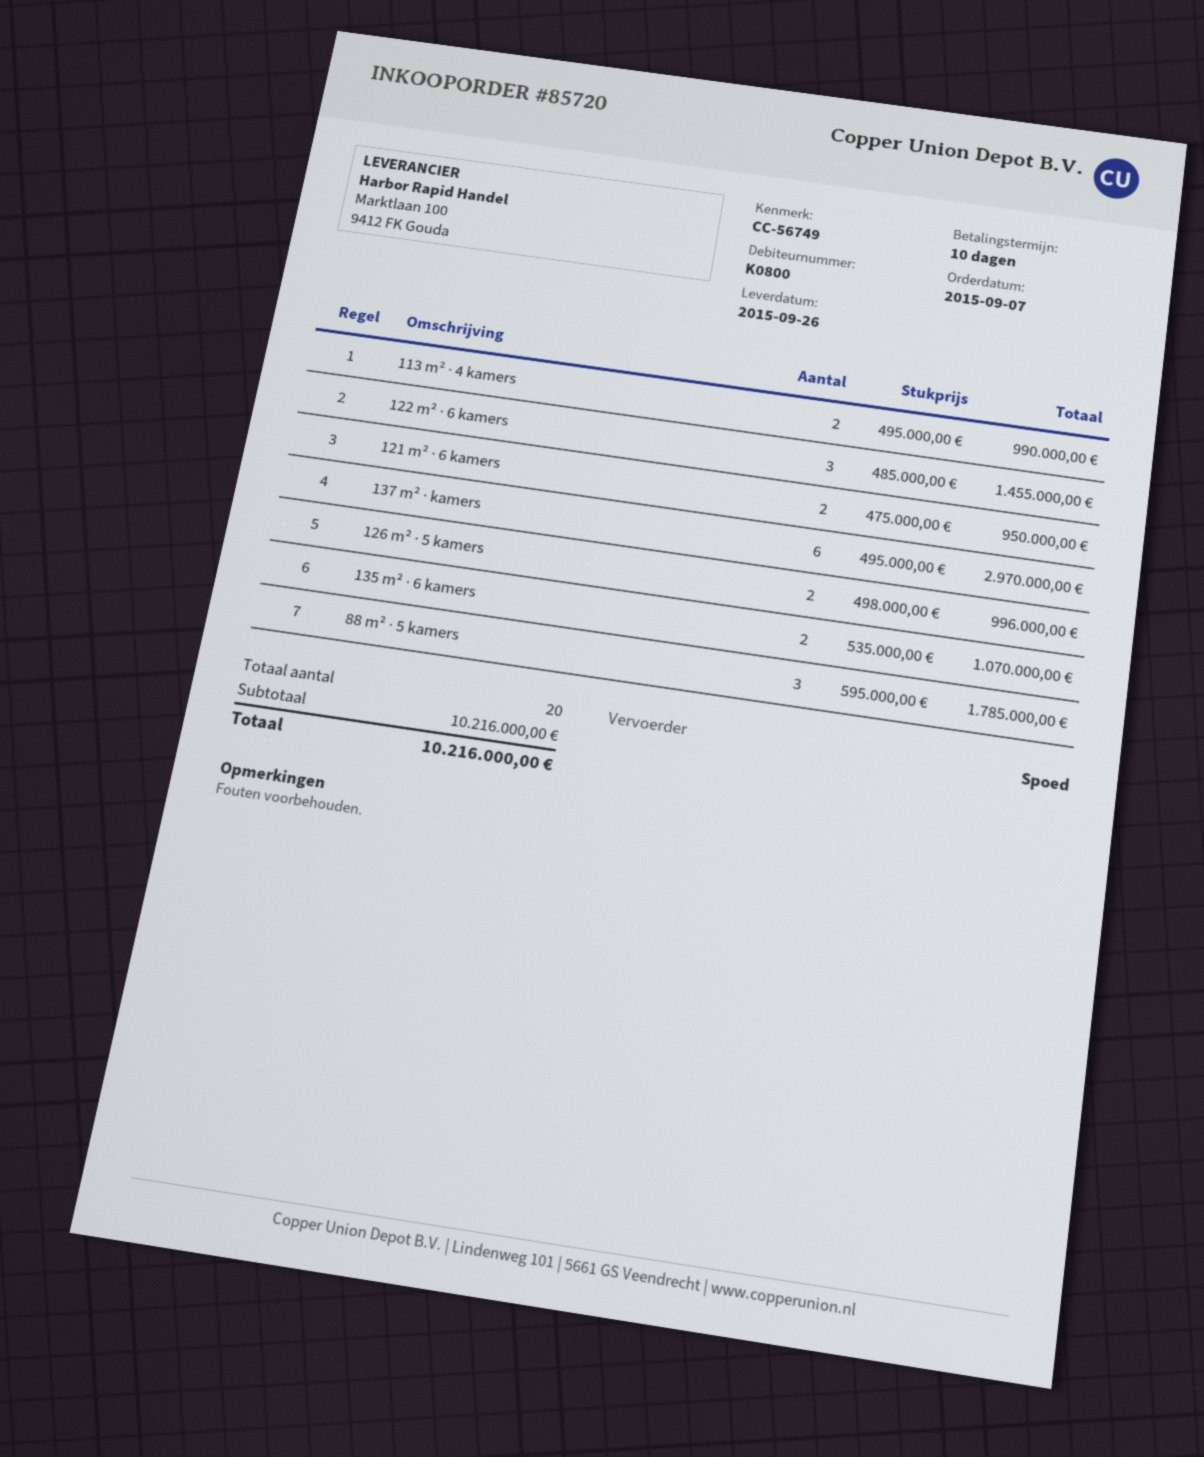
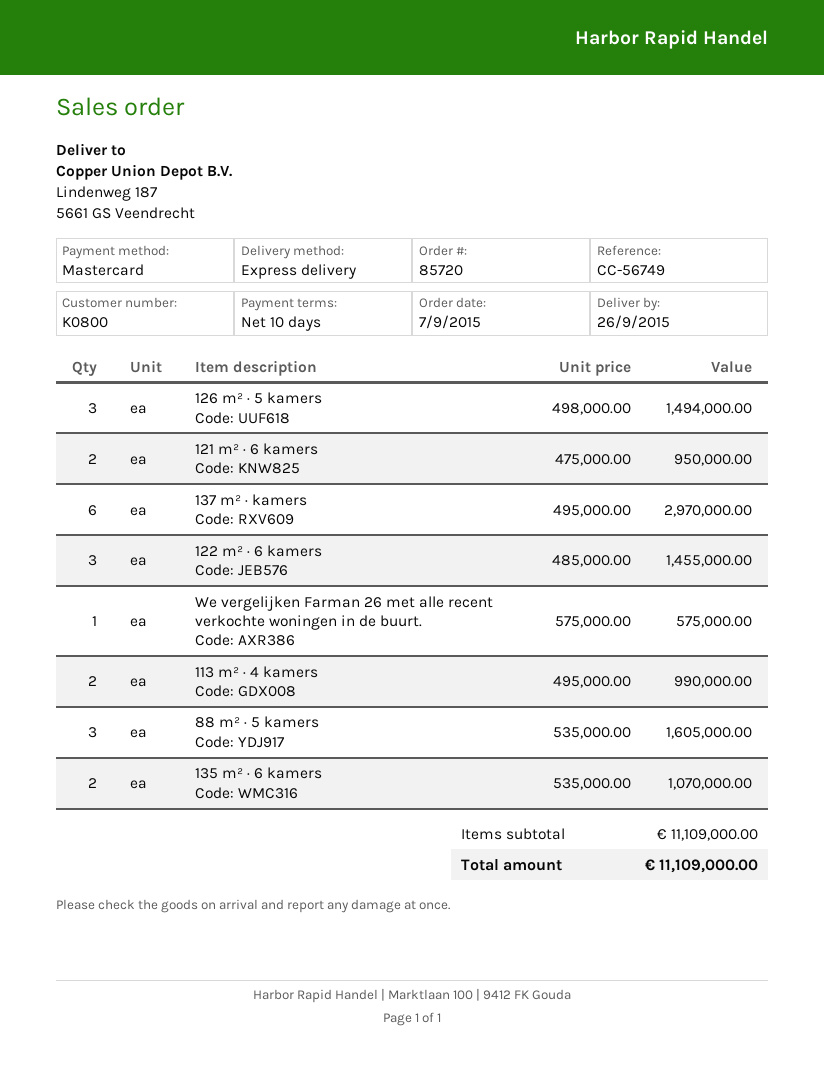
126 m² · 5 kamers: 2 x 498000.00 = 996000.00 -> 3 x 498000.00 = 1494000.00
88 m² · 5 kamers: 3 x 595000.00 = 1785000.00 -> 3 x 535000.00 = 1605000.00
We vergelijken Farman 26 met alle recent verkochte woningen in de buurt.: none -> 1 x 575000.00 = 575000.00
subtotal: 10216000.00 -> 11109000.00
total: 10216000.00 -> 11109000.00

